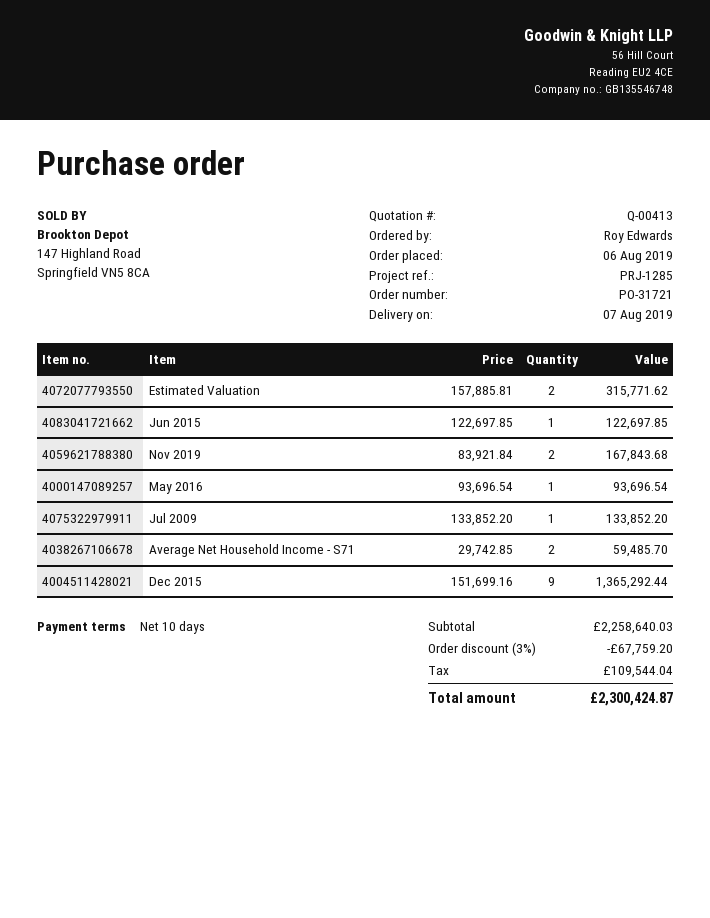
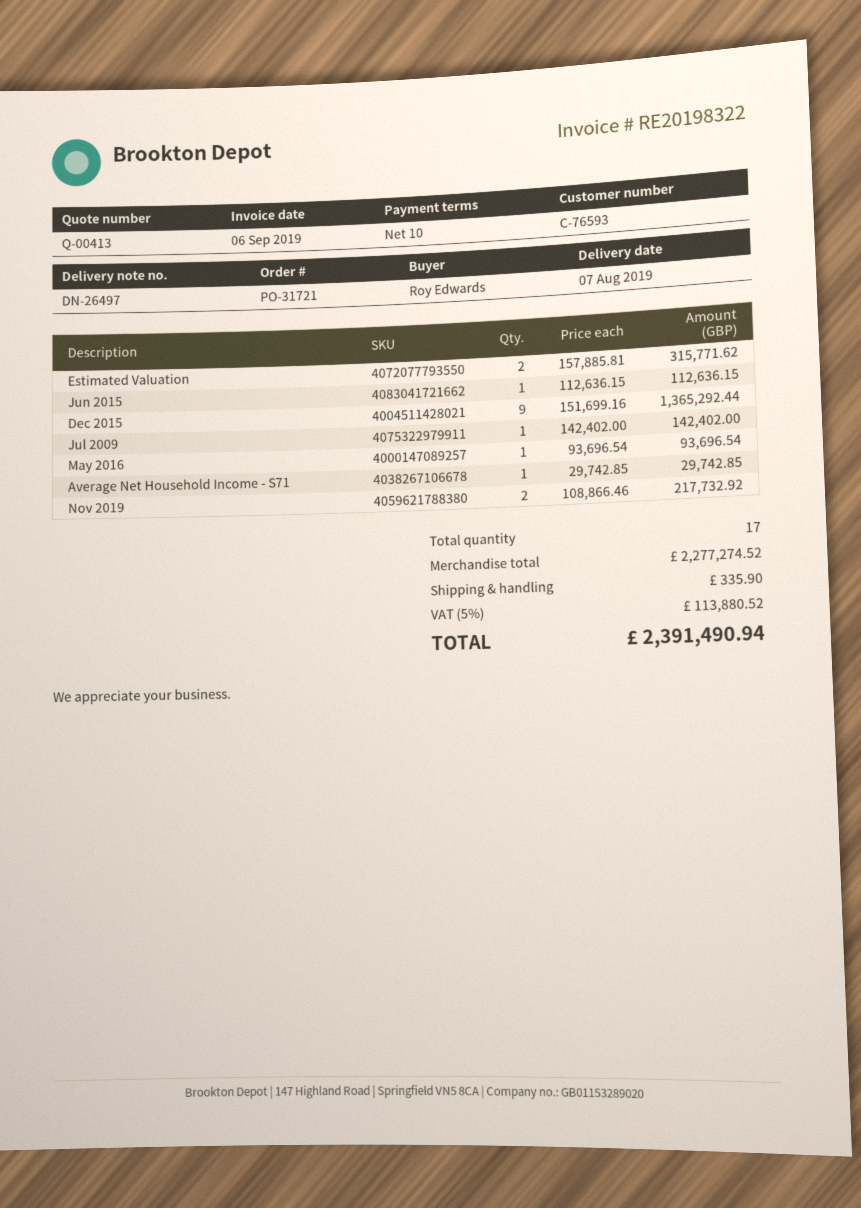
Jun 2015: 1 x 122697.85 = 122697.85 -> 1 x 112636.15 = 112636.15
Nov 2019: 2 x 83921.84 = 167843.68 -> 2 x 108866.46 = 217732.92
Jul 2009: 1 x 133852.20 = 133852.20 -> 1 x 142402.00 = 142402.00
Average Net Household Income - S71: 2 x 29742.85 = 59485.70 -> 1 x 29742.85 = 29742.85
subtotal: 2258640.03 -> 2277274.52
discount: 3% = 67759.20 -> none
shipping: none -> 335.90
tax: 109544.04 -> 113880.52
total: 2300424.87 -> 2391490.94

